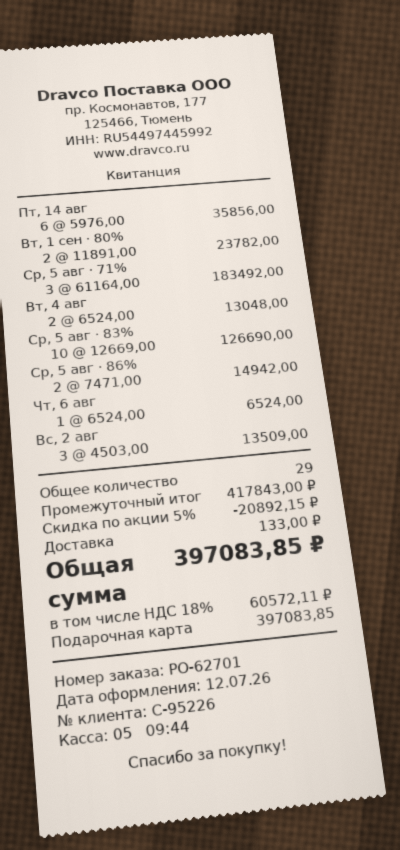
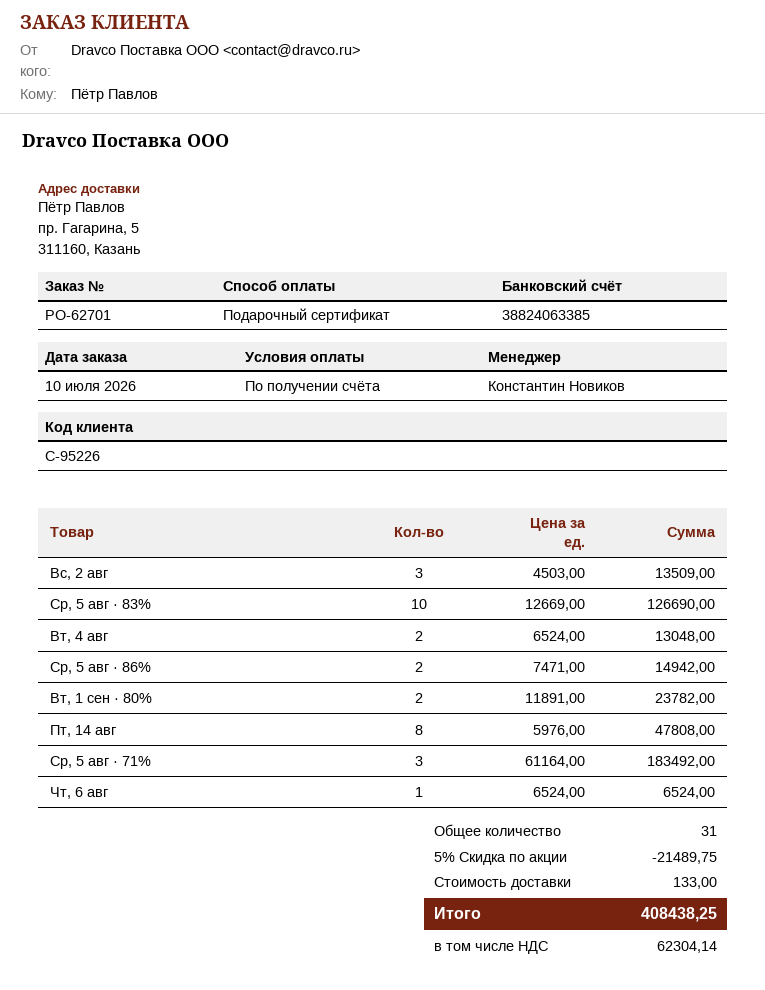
order date: 2026-07-12 -> 2026-07-10
Пт, 14 авг: 6 x 5976.00 = 35856.00 -> 8 x 5976.00 = 47808.00
total quantity: 29 -> 31
discount: 5% = 20892.15 -> 5% = 21489.75
tax: 60572.11 -> 62304.14
total: 397083.85 -> 408438.25

